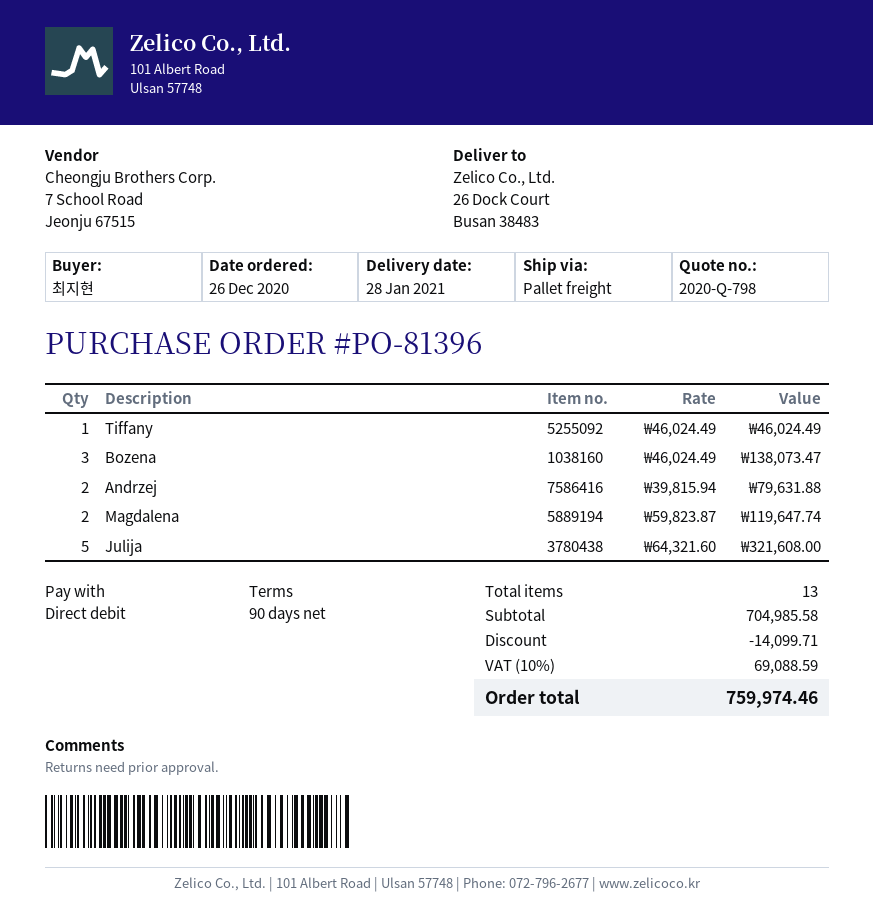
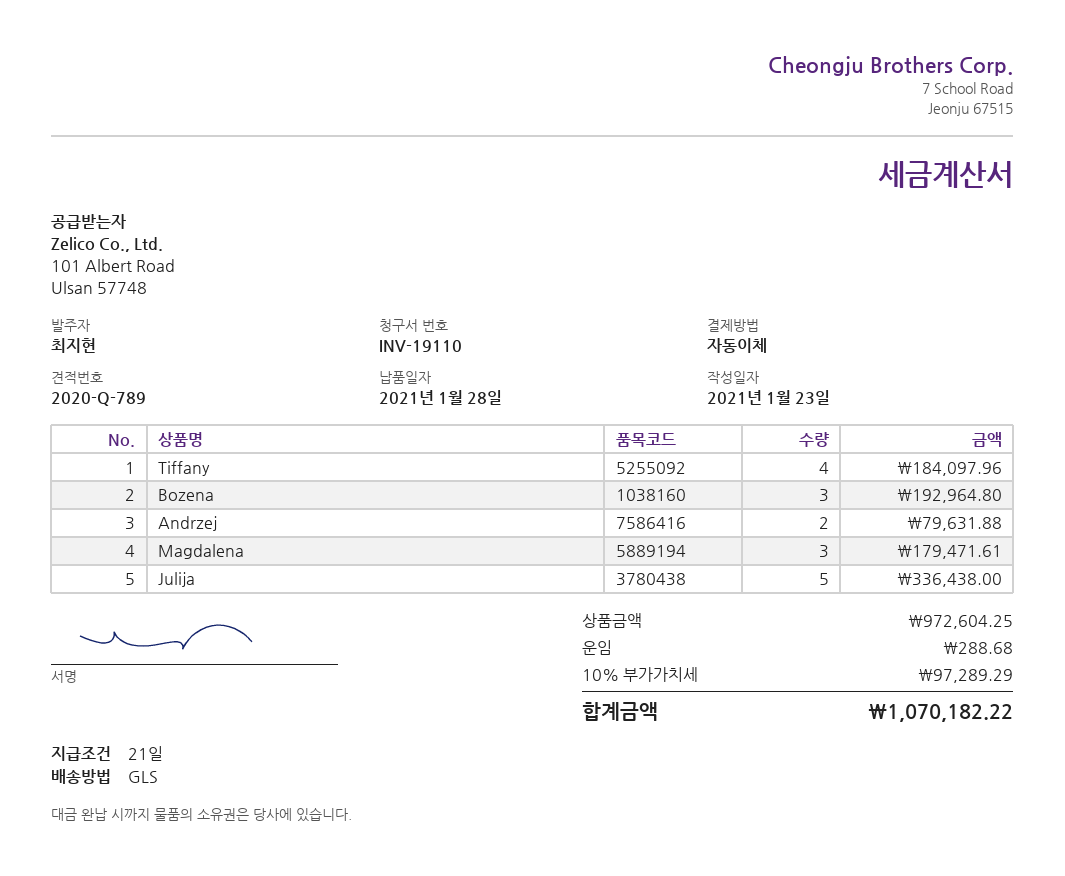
quote number: 2020-Q-798 -> 2020-Q-789
payment terms: 90 days -> 21 days
shipping method: pallet freight -> GLS
Tiffany: 1 for 46024.49 -> 4 for 184097.96
Bozena: 3 for 138073.47 -> 3 for 192964.80
Magdalena: 2 for 119647.74 -> 3 for 179471.61
Julija: 5 for 321608.00 -> 5 for 336438.00
subtotal: 704985.58 -> 972604.25
discount: 14099.71 -> none
shipping: none -> 288.68
tax: 10% = 69088.59 -> 10% = 97289.29
total: 759974.46 -> 1070182.22

